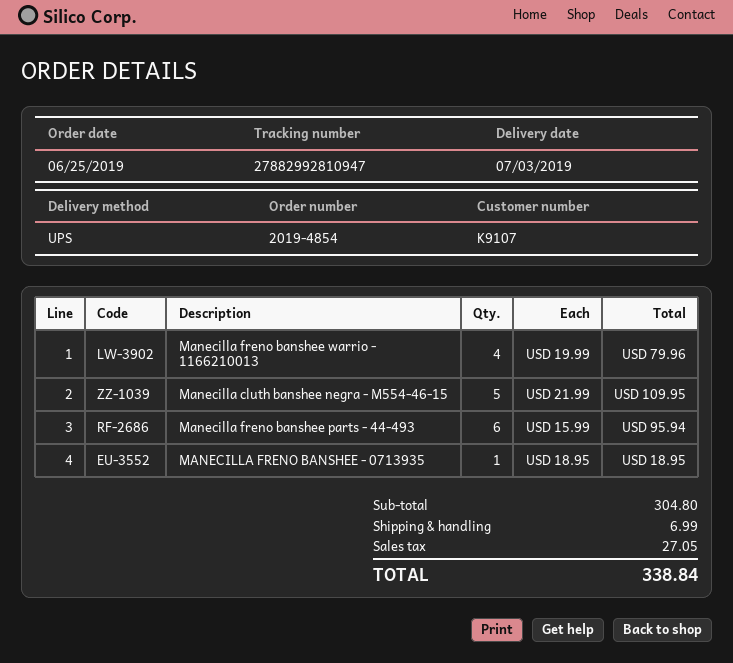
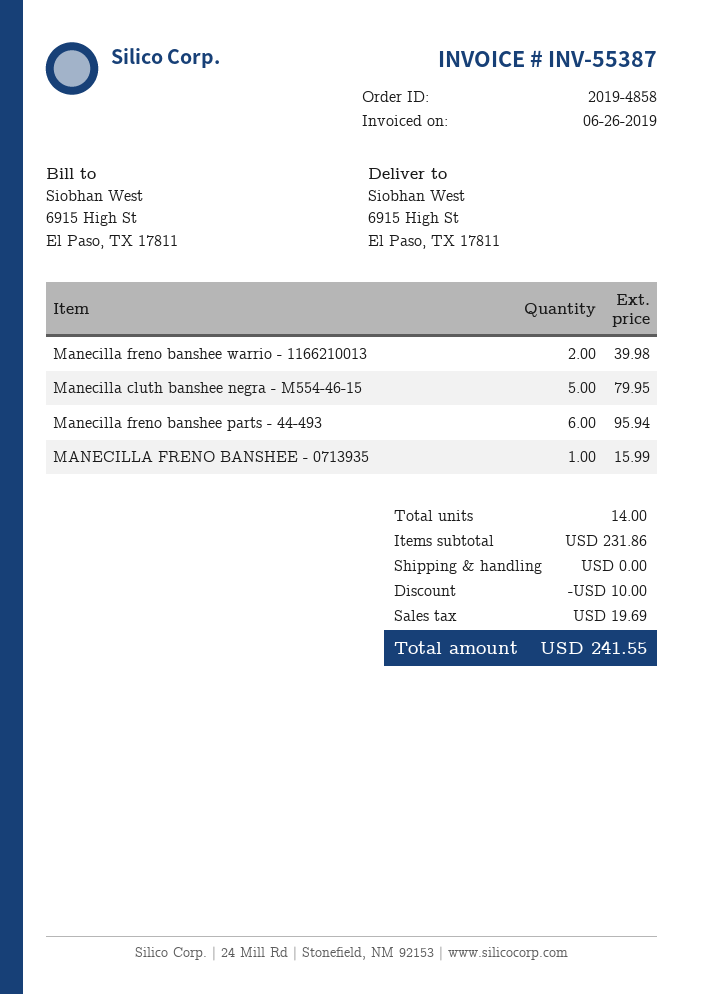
order number: 2019-4854 -> 2019-4858
Manecilla freno banshee warrio - 1166210013: 4 for 79.96 -> 2 for 39.98
Manecilla cluth banshee negra - M554-46-15: 5 for 109.95 -> 5 for 79.95
MANECILLA FRENO BANSHEE - 0713935: 1 for 18.95 -> 1 for 15.99
subtotal: 304.80 -> 231.86
discount: none -> 10.00
shipping: 6.99 -> 0.00
tax: 27.05 -> 19.69
total: 338.84 -> 241.55

